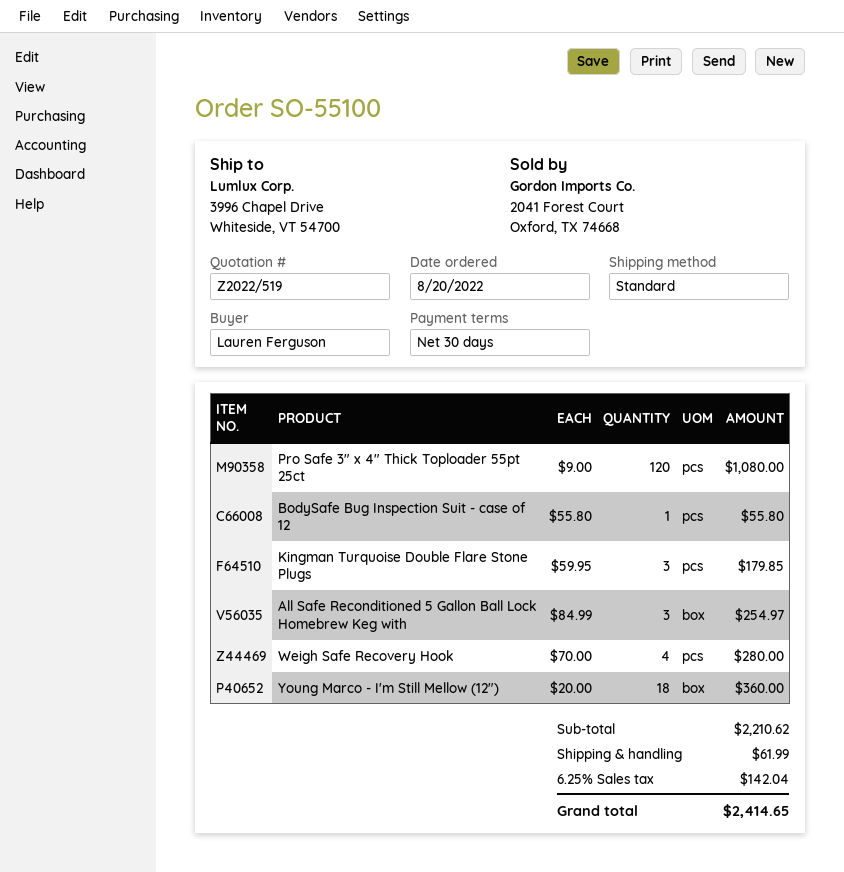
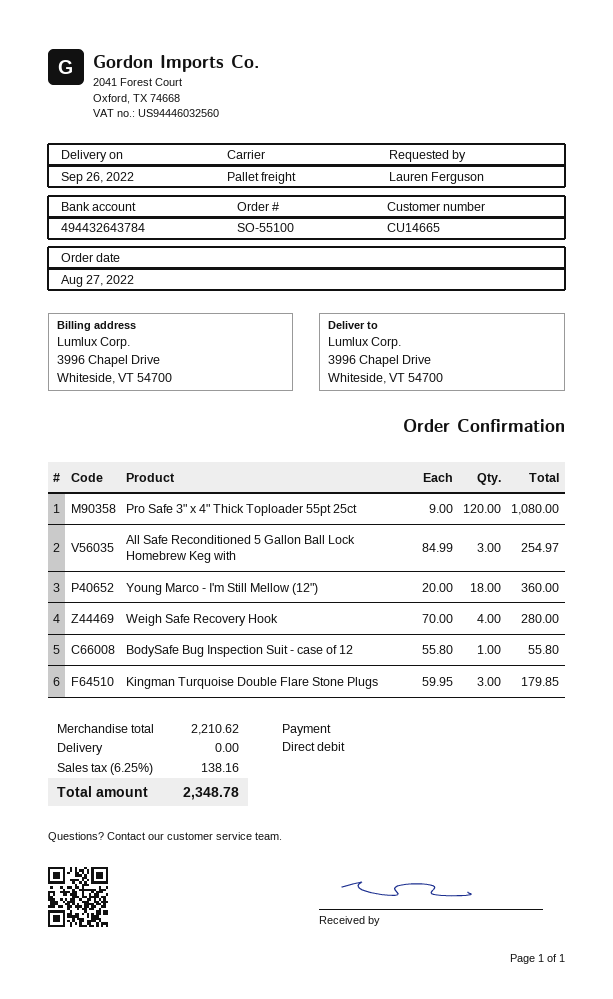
order date: 2022-08-20 -> 2022-08-27
shipping method: standard -> pallet freight
shipping: 61.99 -> 0.00
tax: 6.25% = 142.04 -> 6.25% = 138.16
total: 2414.65 -> 2348.78

